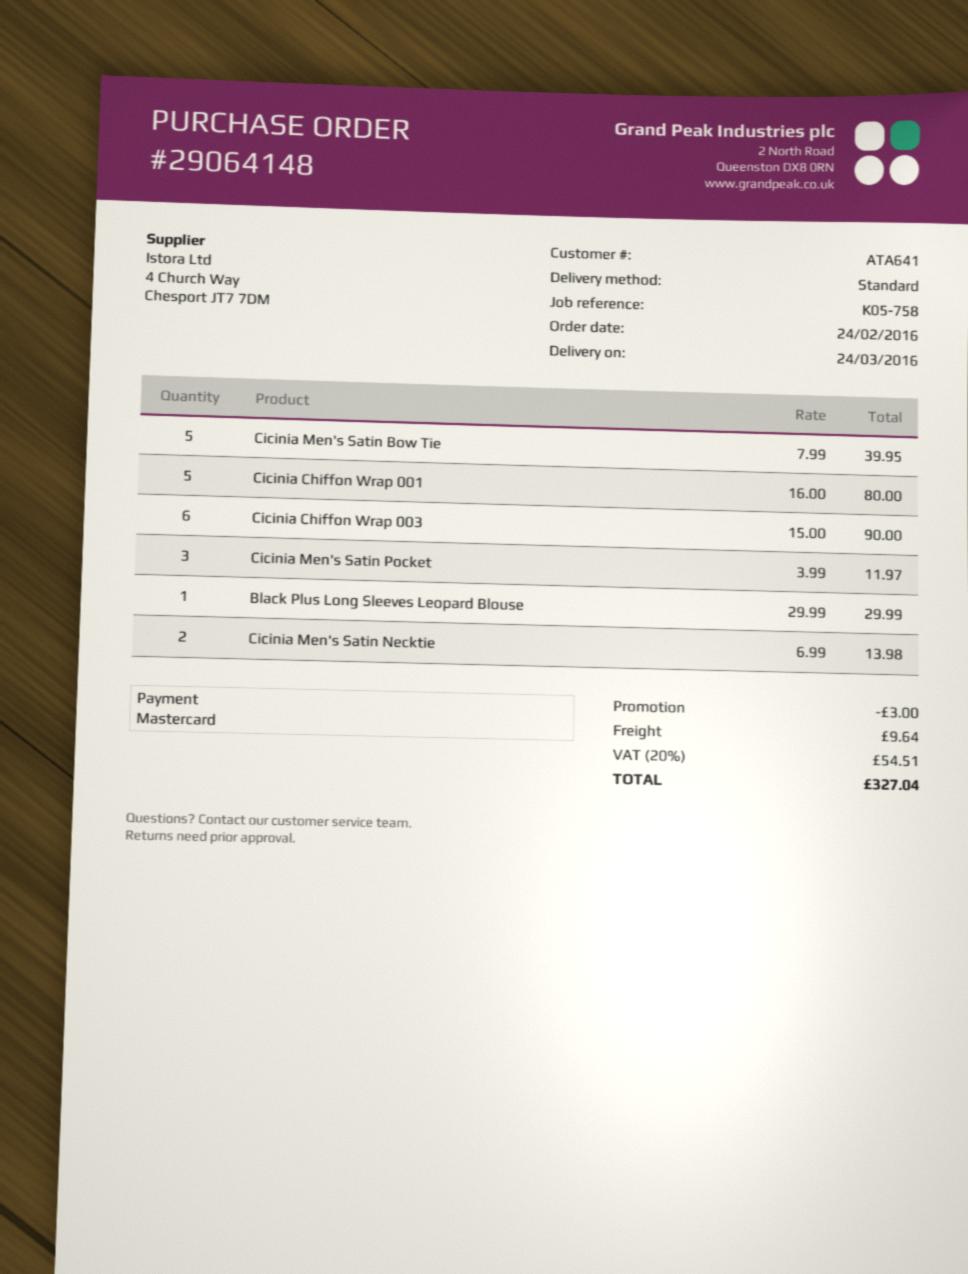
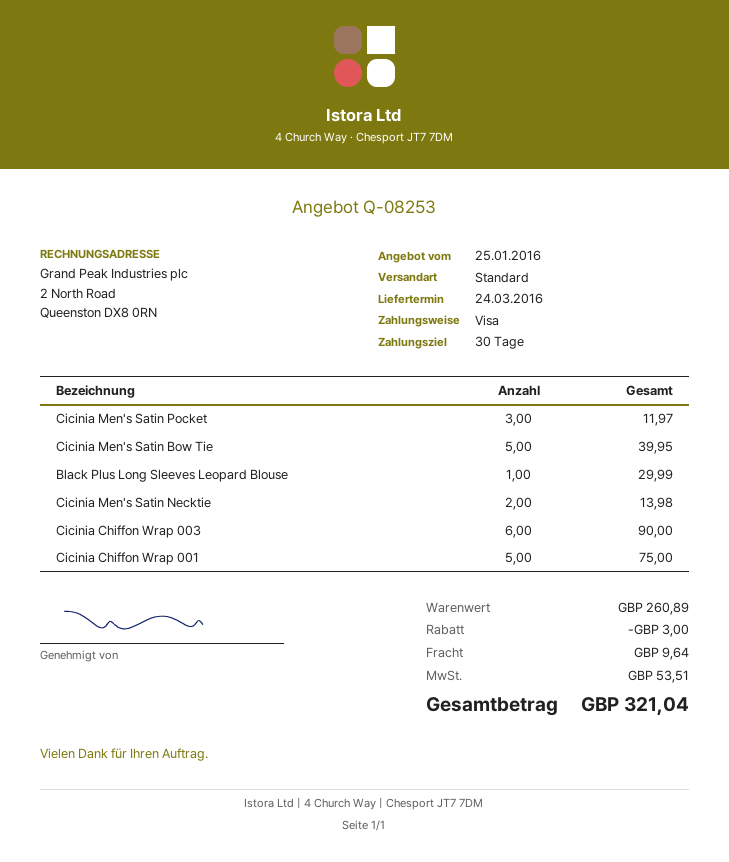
payment method: Mastercard -> Visa
Cicinia Chiffon Wrap 001: 5 for 80.00 -> 5 for 75.00
tax: 54.51 -> 53.51
total: 327.04 -> 321.04

